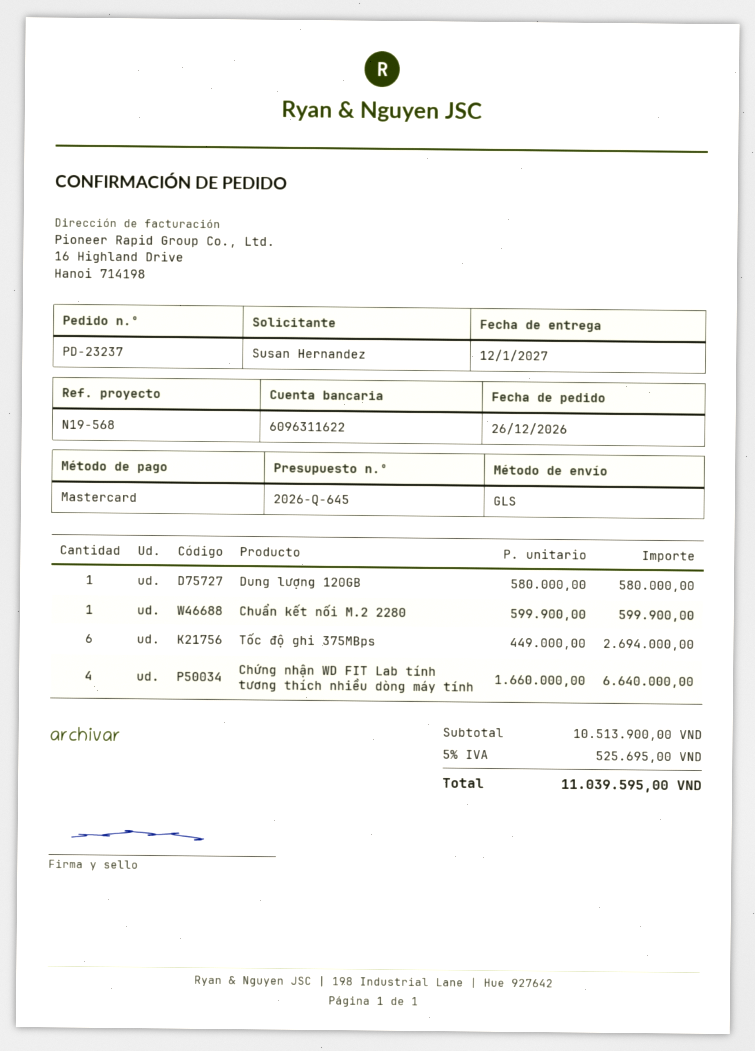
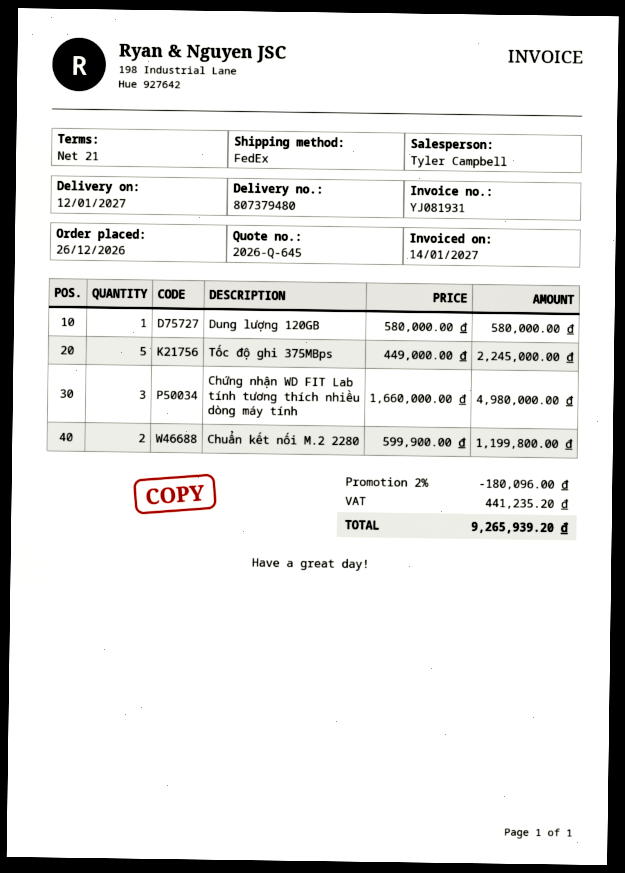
shipping method: GLS -> FedEx
Chuẩn kết nối M.2 2280: 1 x 599900.00 = 599900.00 -> 2 x 599900.00 = 1199800.00
Tốc độ ghi 375MBps: 6 x 449000.00 = 2694000.00 -> 5 x 449000.00 = 2245000.00
Chứng nhận WD FIT Lab tính tương thích nhiều dòng máy tính: 4 x 1660000.00 = 6640000.00 -> 3 x 1660000.00 = 4980000.00
discount: none -> 2% = 180096.00
tax: 525695.00 -> 441235.20
total: 11039595.00 -> 9265939.20

